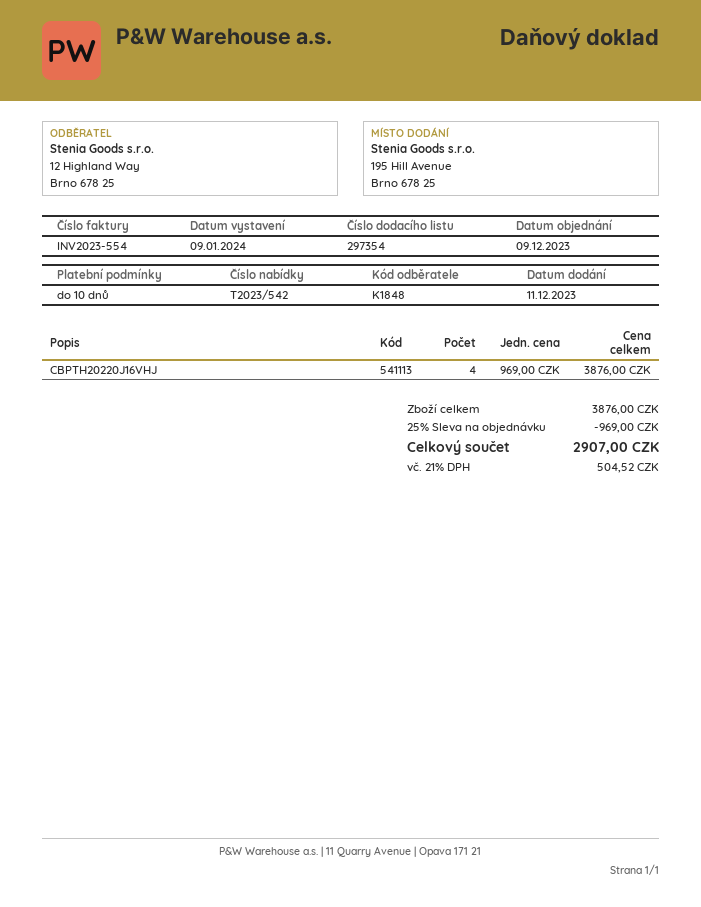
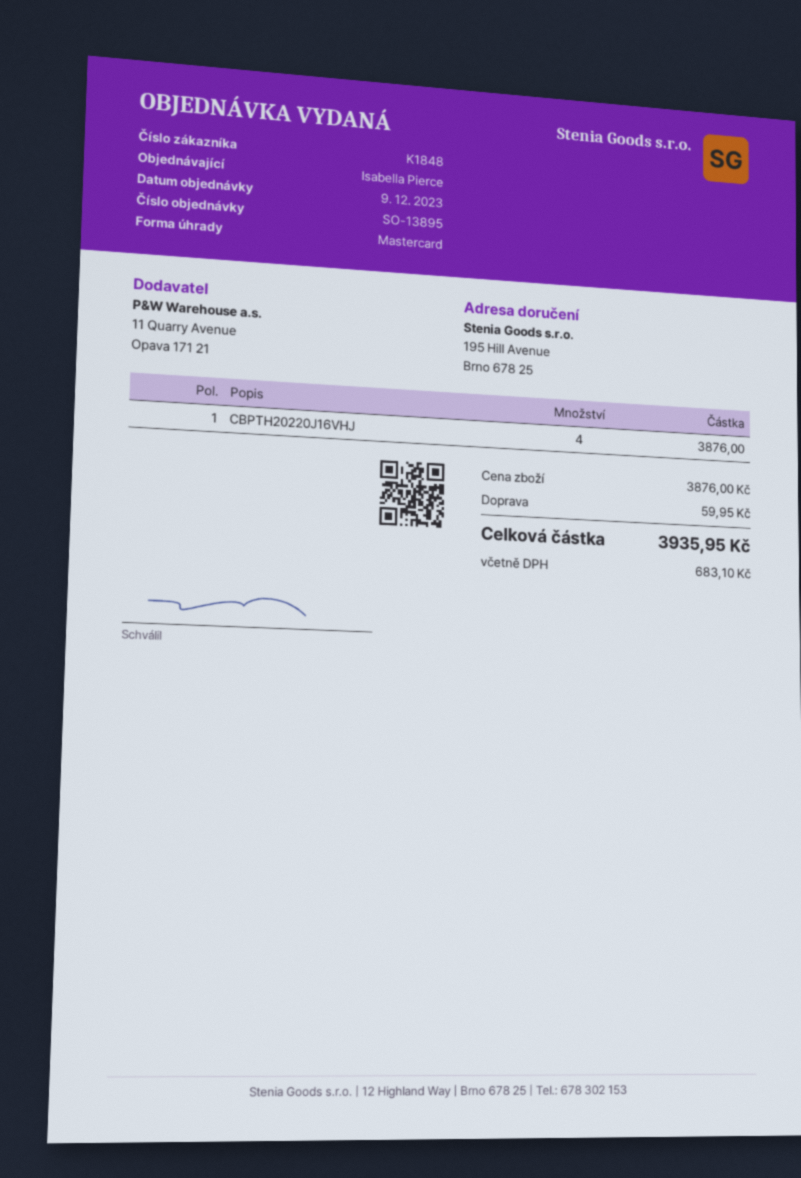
discount: 25% = 969.00 -> none
shipping: none -> 59.95
tax: 504.52 -> 683.10
total: 2907.00 -> 3935.95

